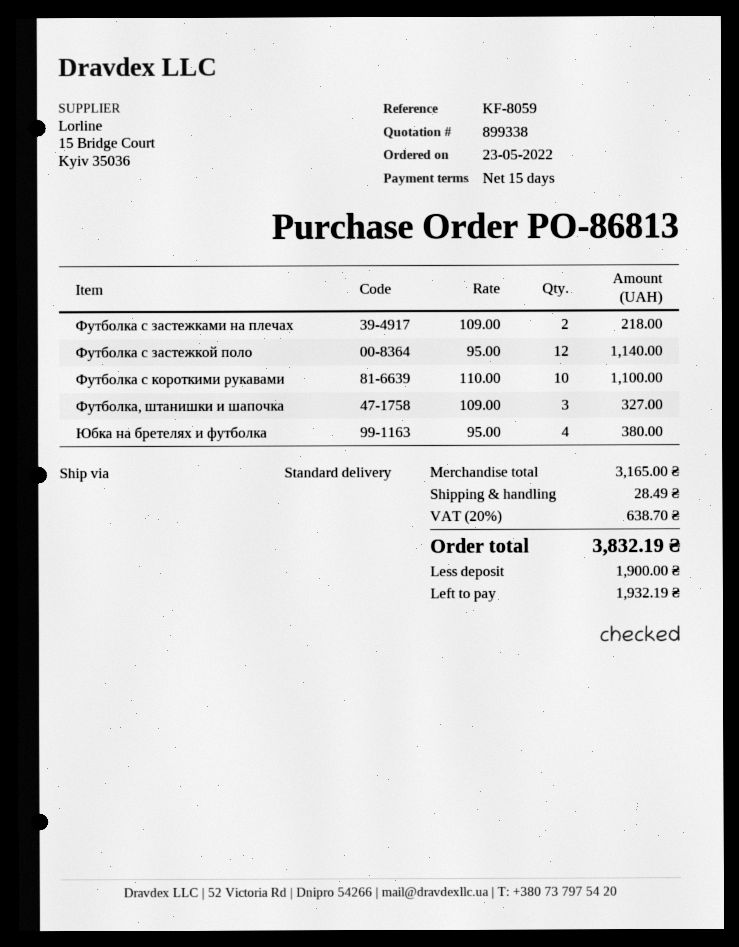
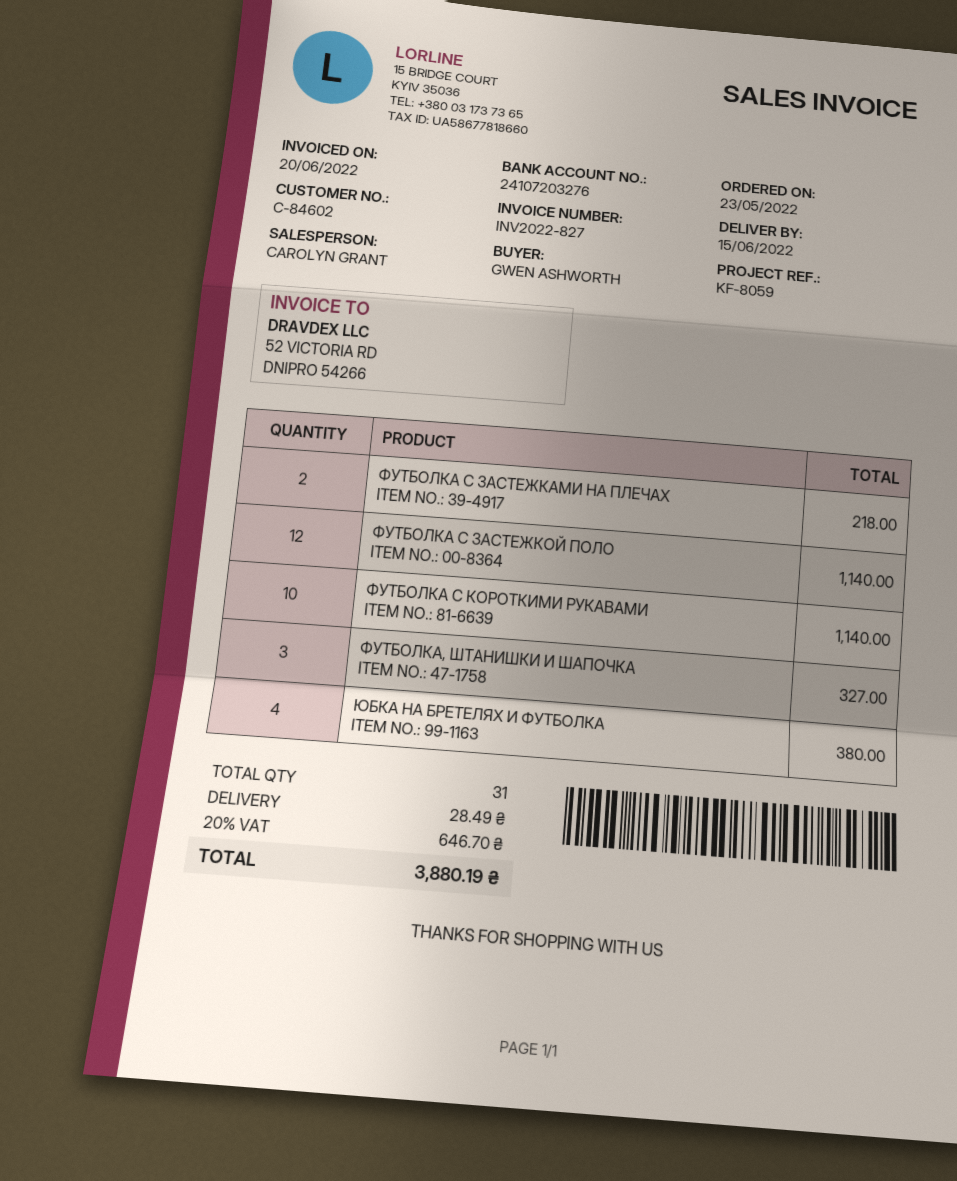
Футболка с короткими рукавами: 10 for 1100.00 -> 10 for 1140.00
tax: 20% = 638.70 -> 20% = 646.70
total: 3832.19 -> 3880.19

